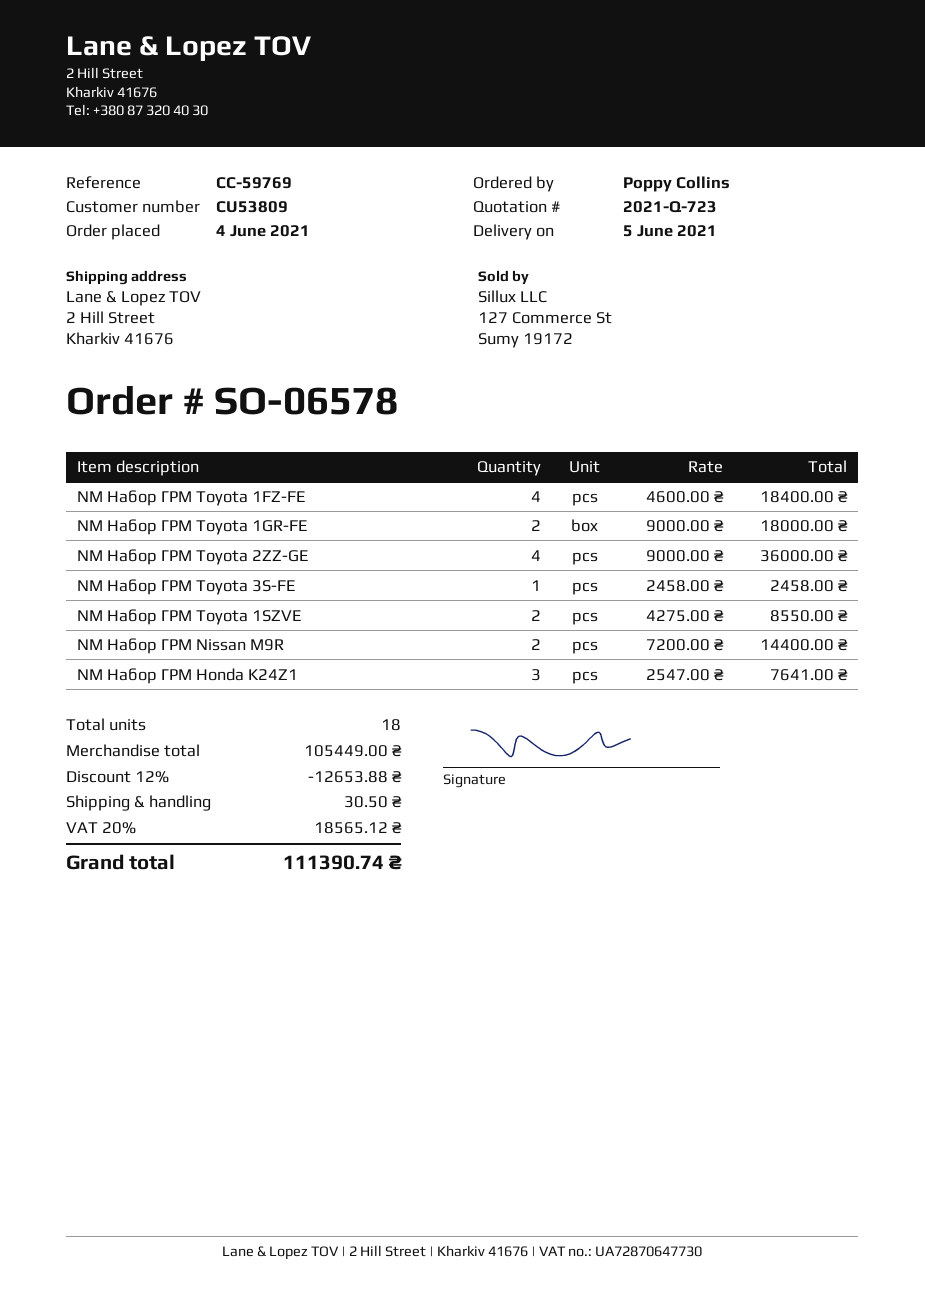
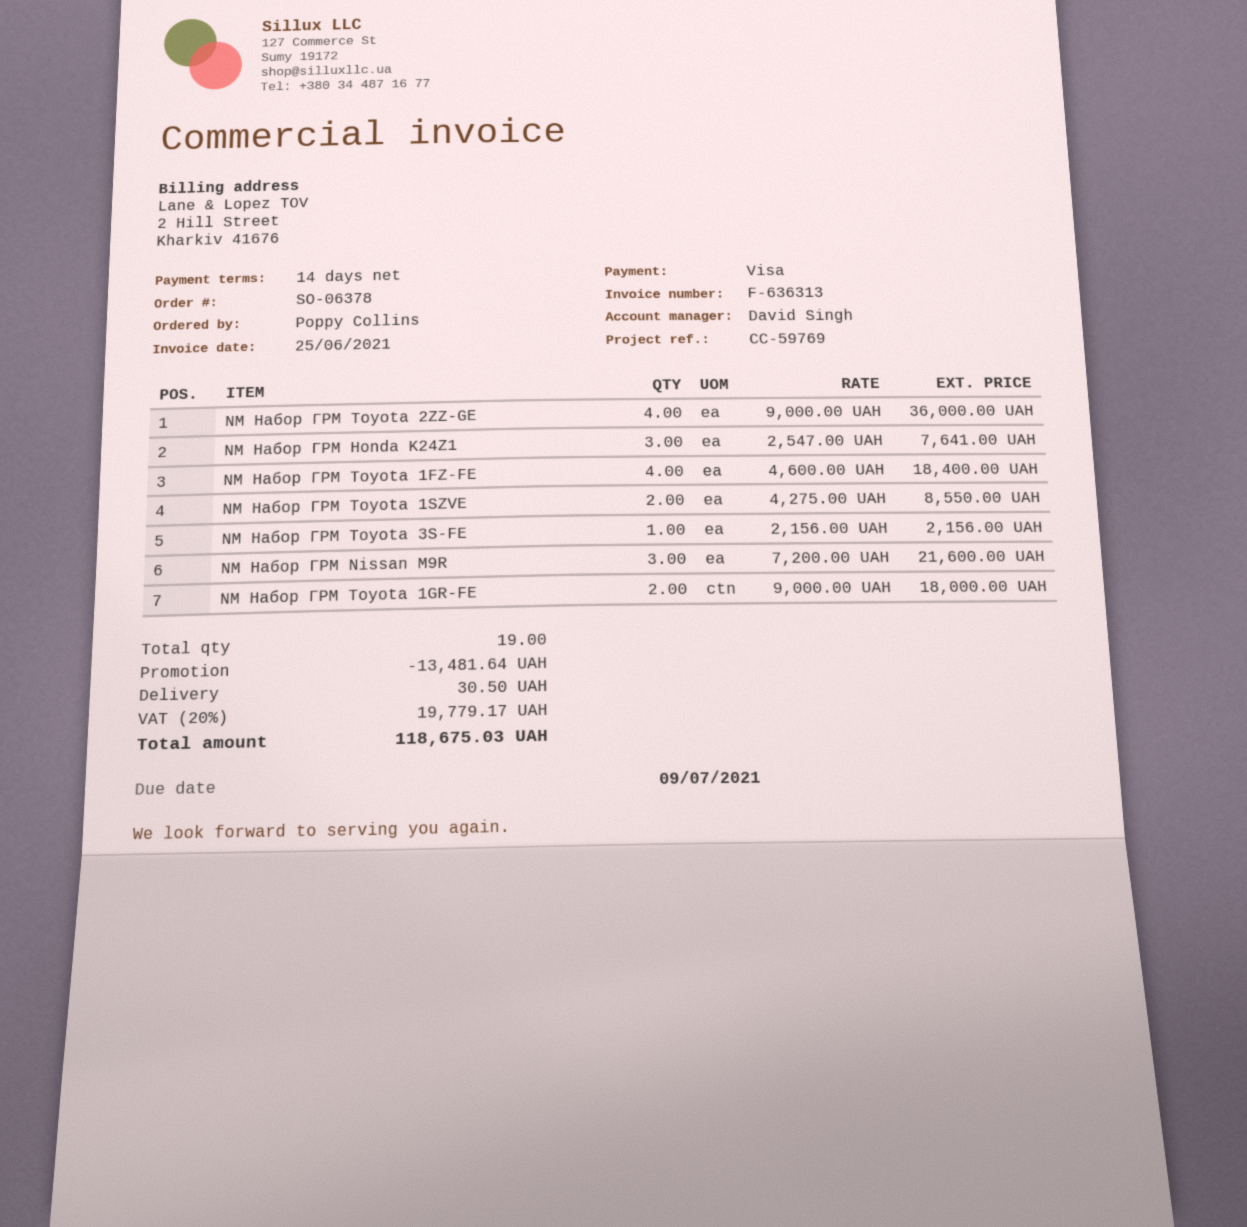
order number: SO-06578 -> SO-06378
NM Набор ГРМ Toyota 3S-FE: 1 x 2458.00 = 2458.00 -> 1 x 2156.00 = 2156.00
NM Набор ГРМ Nissan M9R: 2 x 7200.00 = 14400.00 -> 3 x 7200.00 = 21600.00
total quantity: 18 -> 19
discount: 12653.88 -> 13481.64
tax: 20% = 18565.12 -> 20% = 19779.17
total: 111390.74 -> 118675.03

